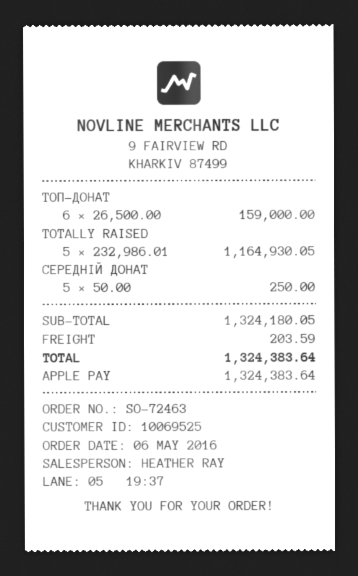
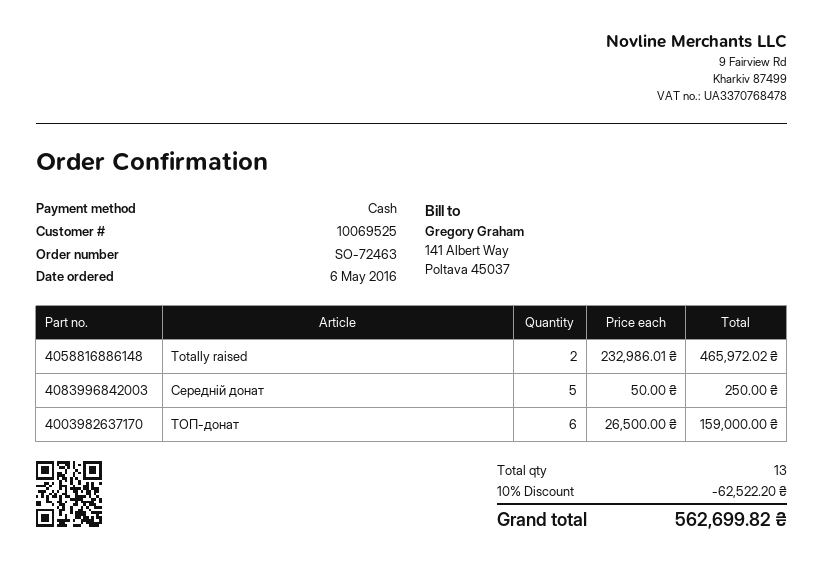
payment method: Apple Pay -> cash
TOTALLY RAISED: 5 x 232986.01 = 1164930.05 -> 2 x 232986.01 = 465972.02
discount: none -> 10% = 62522.20
shipping: 203.59 -> none
total: 1324383.64 -> 562699.82

